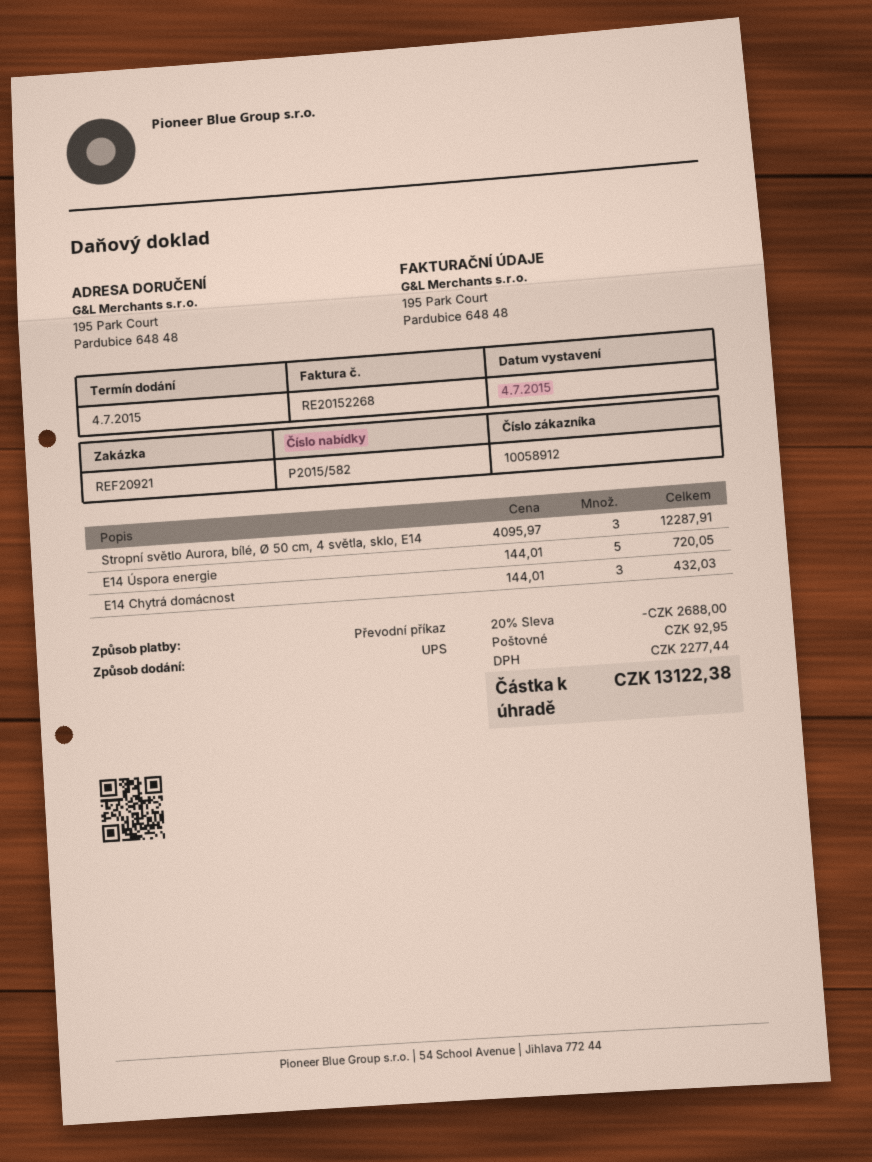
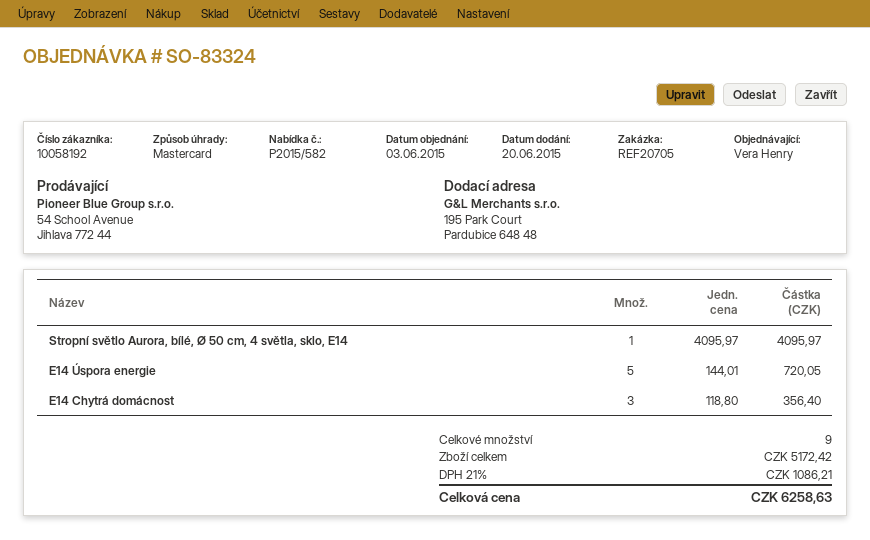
delivery date: 2015-07-04 -> 2015-06-20
customer number: 10058912 -> 10058192
reference: REF20921 -> REF20705
payment method: bank transfer -> Mastercard
Stropní světlo Aurora, bílé, Ø 50 cm, 4 světla, sklo, E14: 3 x 4095.97 = 12287.91 -> 1 x 4095.97 = 4095.97
E14 Chytrá domácnost: 3 x 144.01 = 432.03 -> 3 x 118.80 = 356.40
discount: 20% = 2688.00 -> none
shipping: 92.95 -> none
tax: 2277.44 -> 1086.21
total: 13122.38 -> 6258.63

